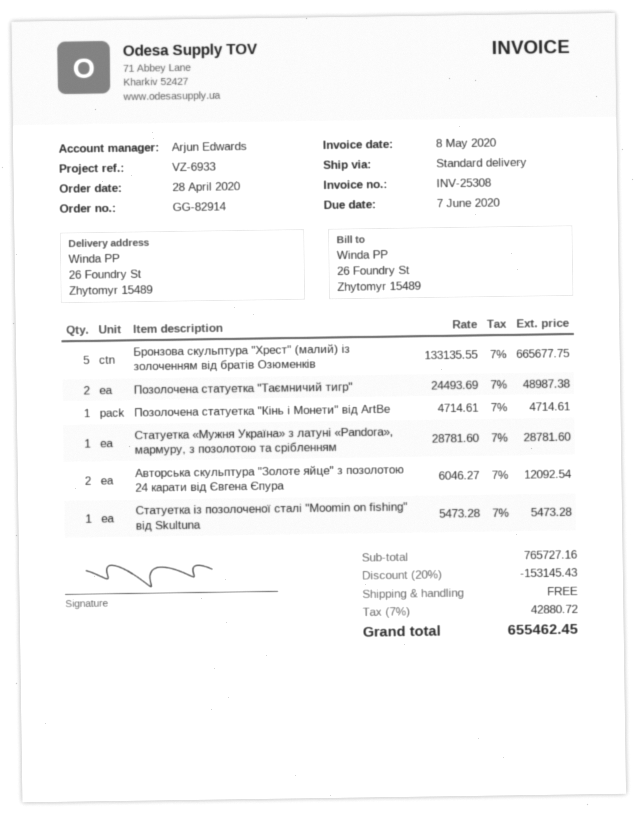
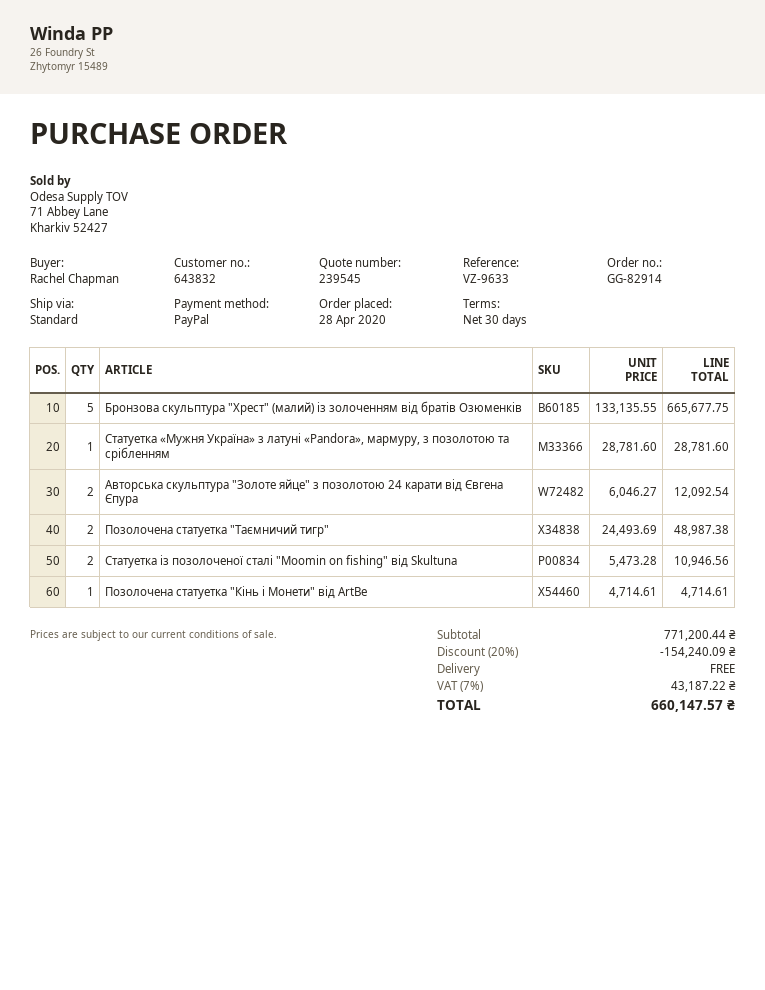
reference: VZ-6933 -> VZ-9633
Статуетка із позолоченої сталі "Moomin on fishing" від Skultuna: 1 x 5473.28 = 5473.28 -> 2 x 5473.28 = 10946.56
subtotal: 765727.16 -> 771200.44
discount: 20% = 153145.43 -> 20% = 154240.09
tax: 7% = 42880.72 -> 7% = 43187.22
total: 655462.45 -> 660147.57

